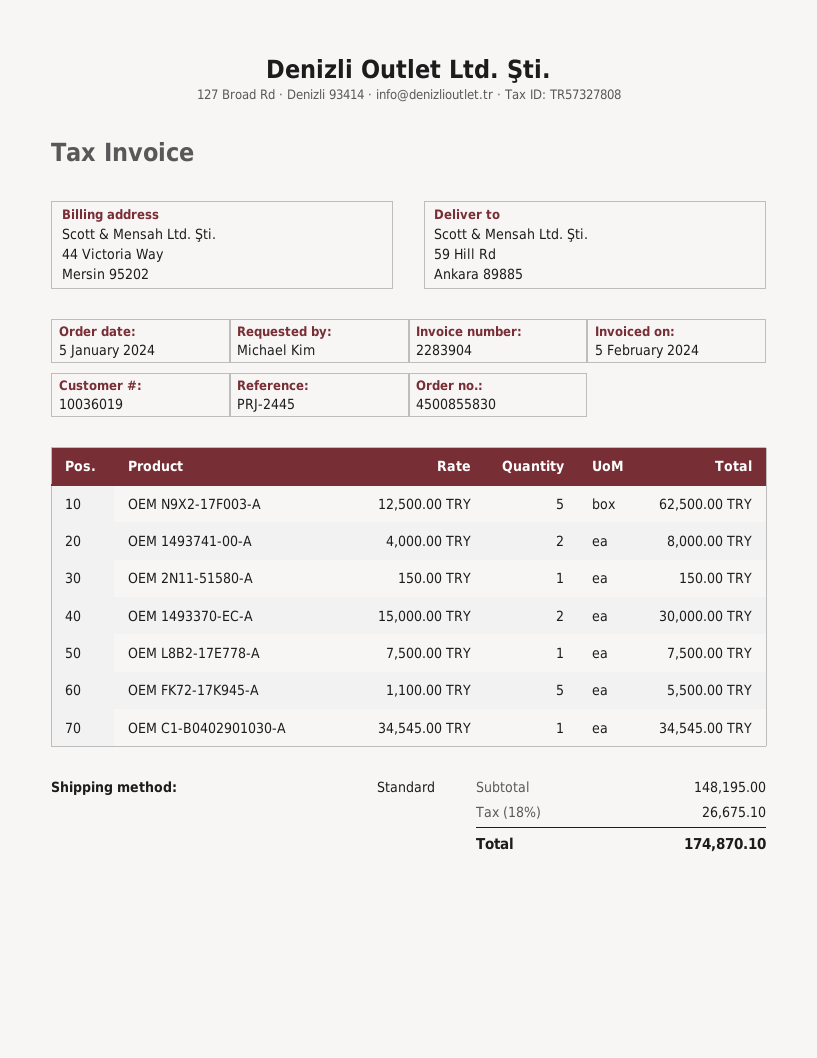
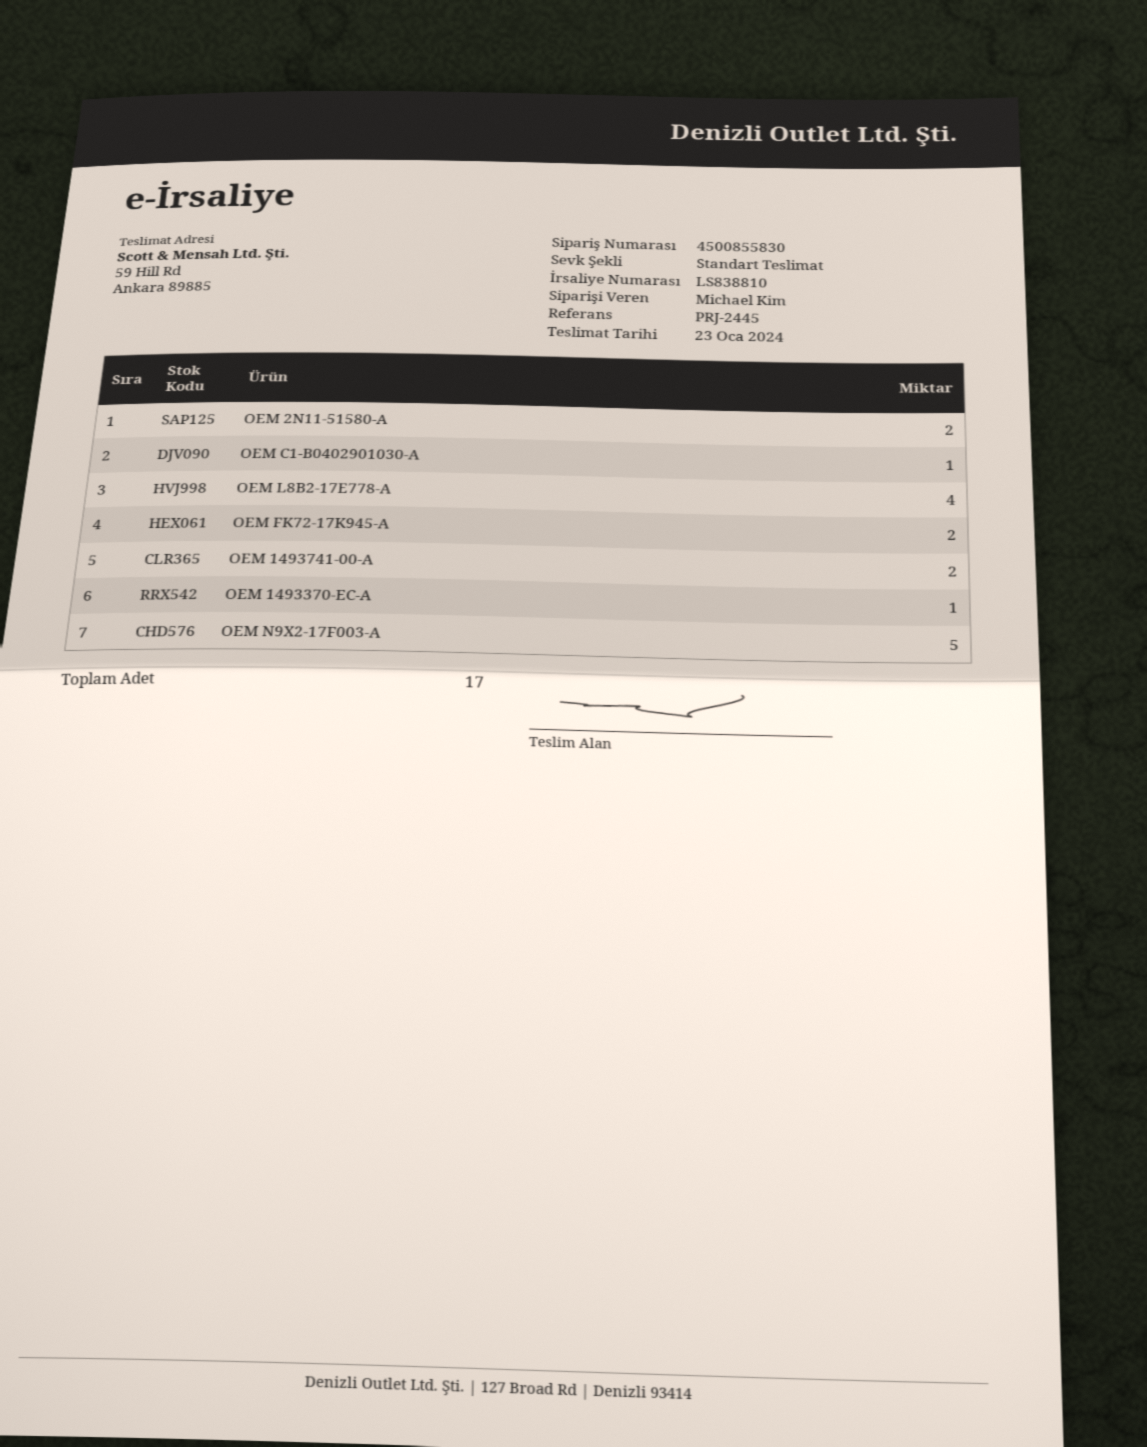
OEM 2N11-51580-A: 1 -> 2
OEM 1493370-EC-A: 2 -> 1
OEM L8B2-17E778-A: 1 -> 4
OEM FK72-17K945-A: 5 -> 2

